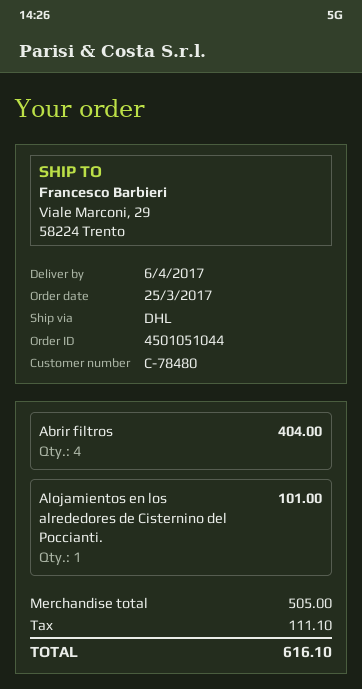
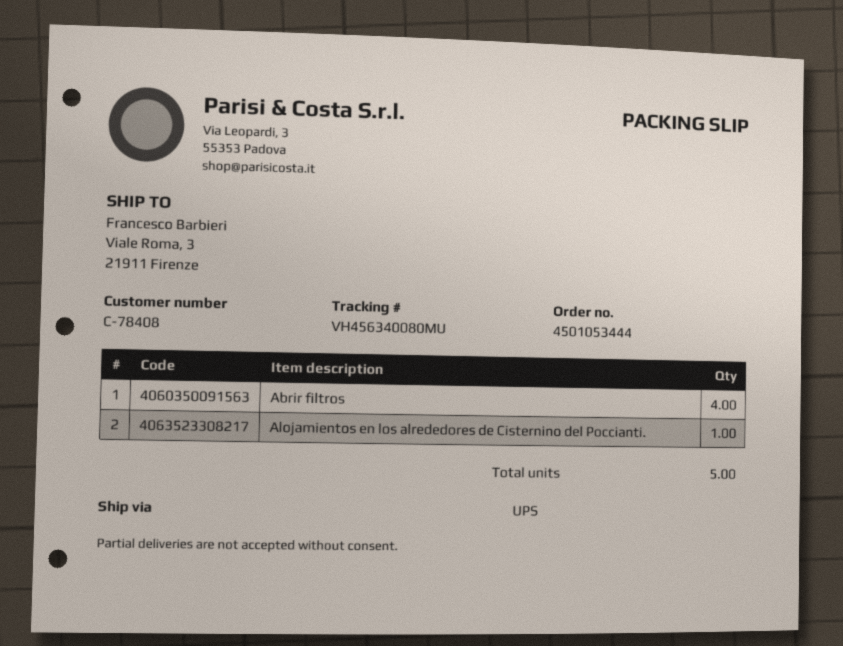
order number: 4501051044 -> 4501053444
customer number: C-78480 -> C-78408
shipping method: DHL -> UPS
ship to: Viale Marconi, 29, 58224 Trento -> Viale Roma, 3, 21911 Firenze

